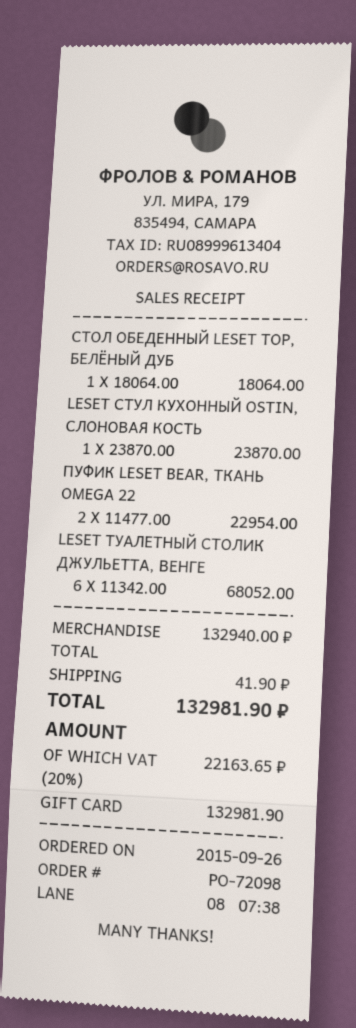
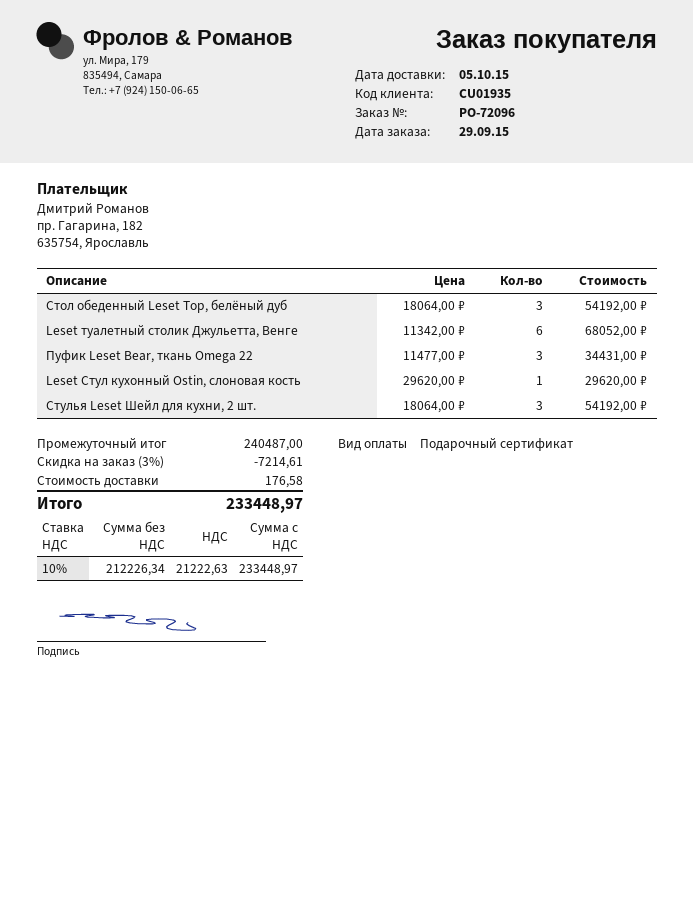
order number: PO-72098 -> PO-72096
order date: 2015-09-26 -> 2015-09-29
СТОЛ ОБЕДЕННЫЙ LESET ТОР, БЕЛЁНЫЙ ДУБ: 1 x 18064.00 = 18064.00 -> 3 x 18064.00 = 54192.00
LESET СТУЛ КУХОННЫЙ OSTIN, СЛОНОВАЯ КОСТЬ: 1 x 23870.00 = 23870.00 -> 1 x 29620.00 = 29620.00
ПУФИК LESET BEAR, ТКАНЬ OMEGA 22: 2 x 11477.00 = 22954.00 -> 3 x 11477.00 = 34431.00
Стулья Leset Шейл для кухни, 2 шт.: none -> 3 x 18064.00 = 54192.00
subtotal: 132940.00 -> 240487.00
discount: none -> 3% = 7214.61
shipping: 41.90 -> 176.58
tax: 20% = 22163.65 -> 10% = 21222.63
total: 132981.90 -> 233448.97

